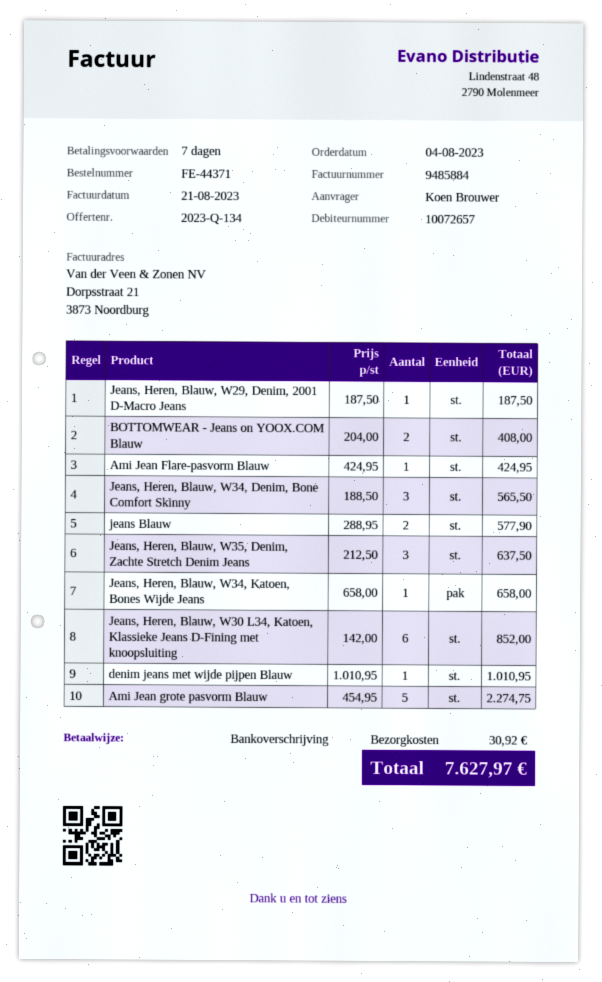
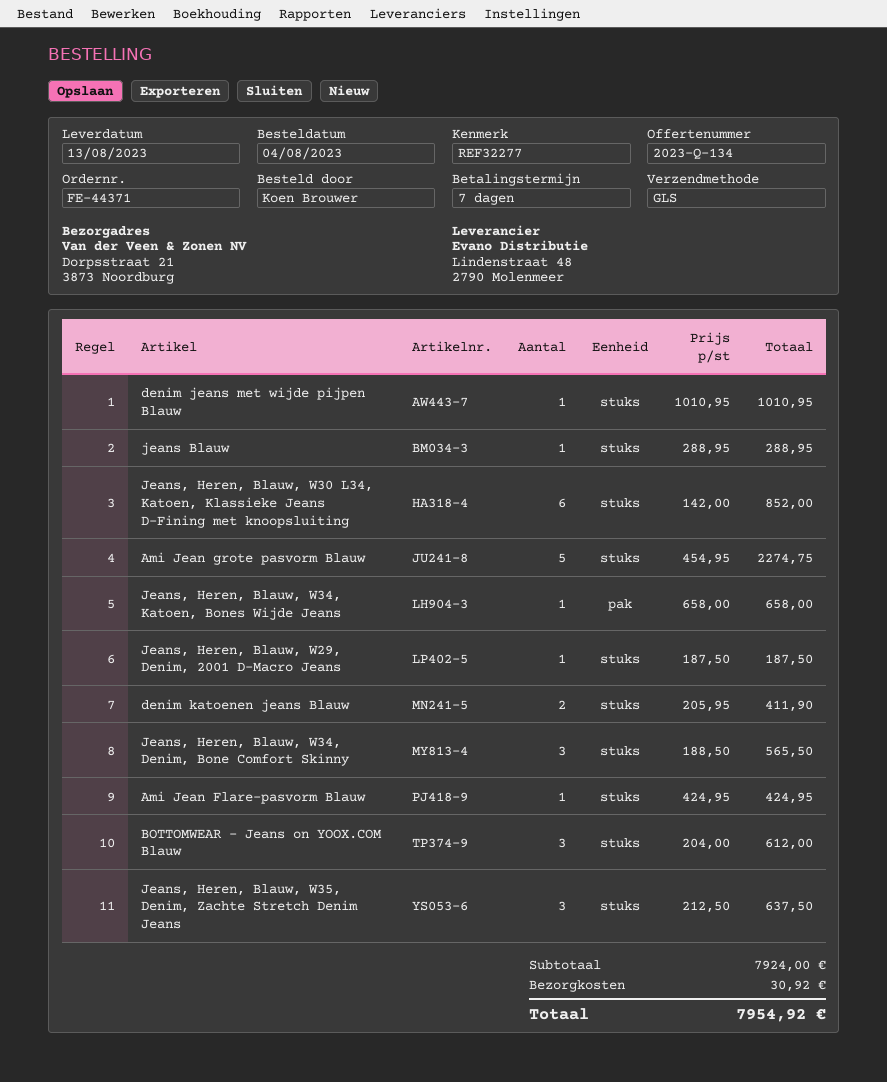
BOTTOMWEAR - Jeans on YOOX.COM Blauw: 2 x 204.00 = 408.00 -> 3 x 204.00 = 612.00
jeans Blauw: 2 x 288.95 = 577.90 -> 1 x 288.95 = 288.95
denim katoenen jeans Blauw: none -> 2 x 205.95 = 411.90
total: 7627.97 -> 7954.92

